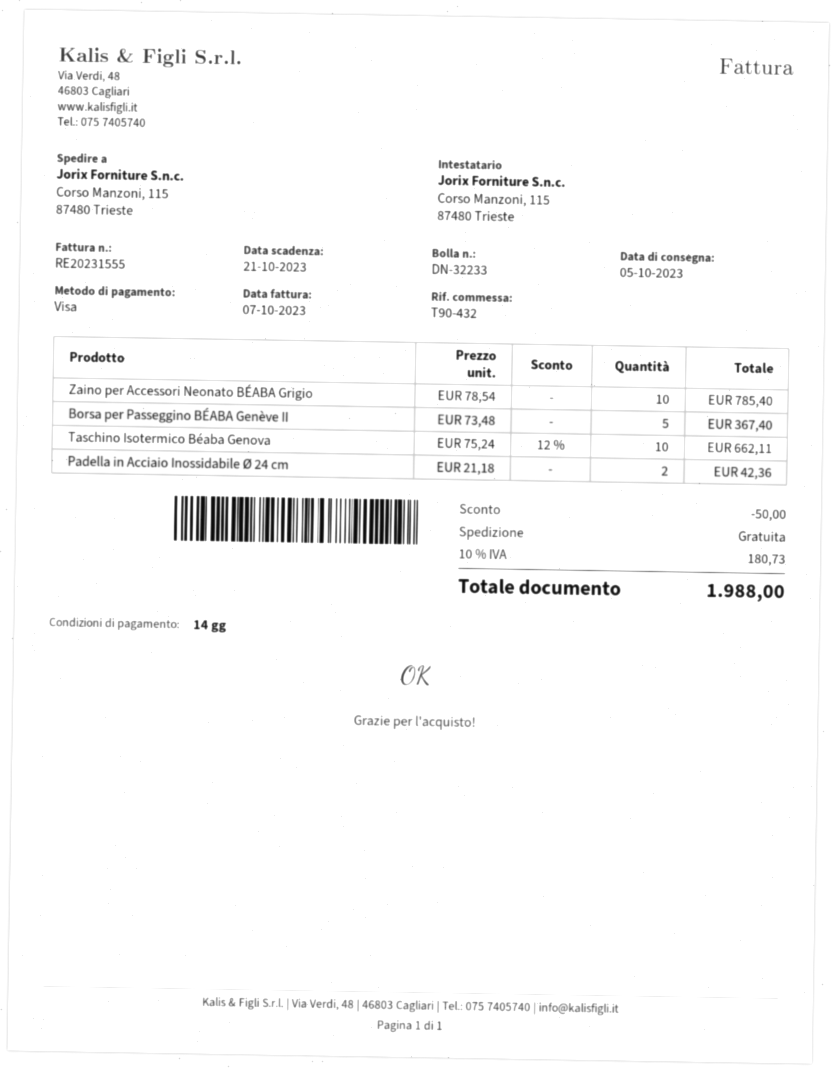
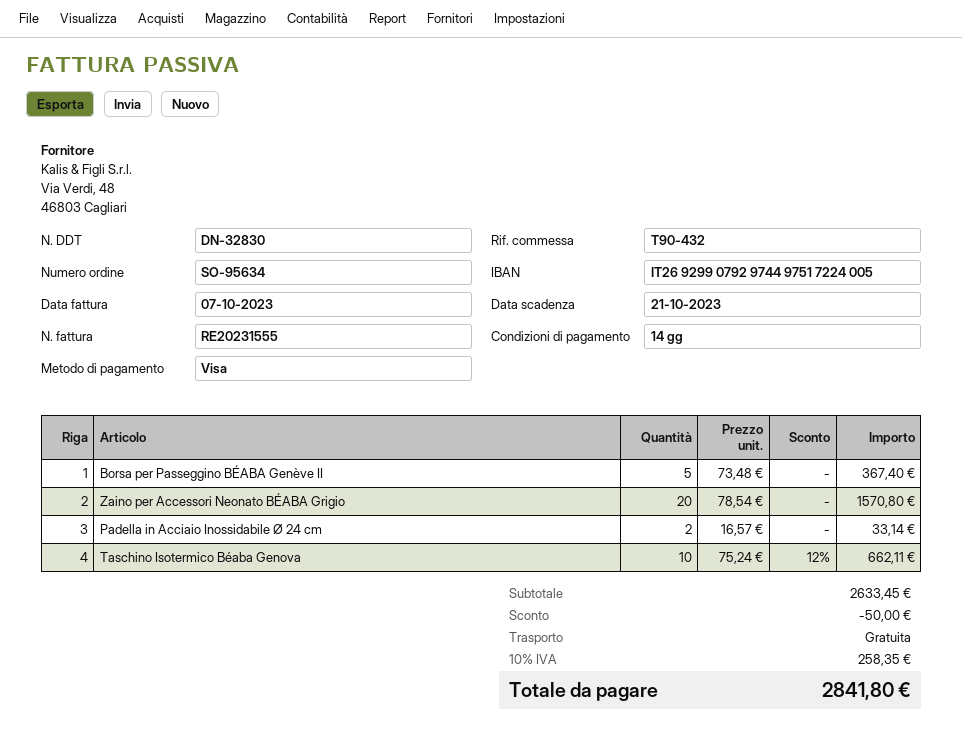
delivery note number: DN-32233 -> DN-32830
Zaino per Accessori Neonato BÉABA Grigio: 10 x 78.54 = 785.40 -> 20 x 78.54 = 1570.80
Padella in Acciaio Inossidabile Ø 24 cm: 2 x 21.18 = 42.36 -> 2 x 16.57 = 33.14
tax: 10% = 180.73 -> 10% = 258.35
total: 1988.00 -> 2841.80

